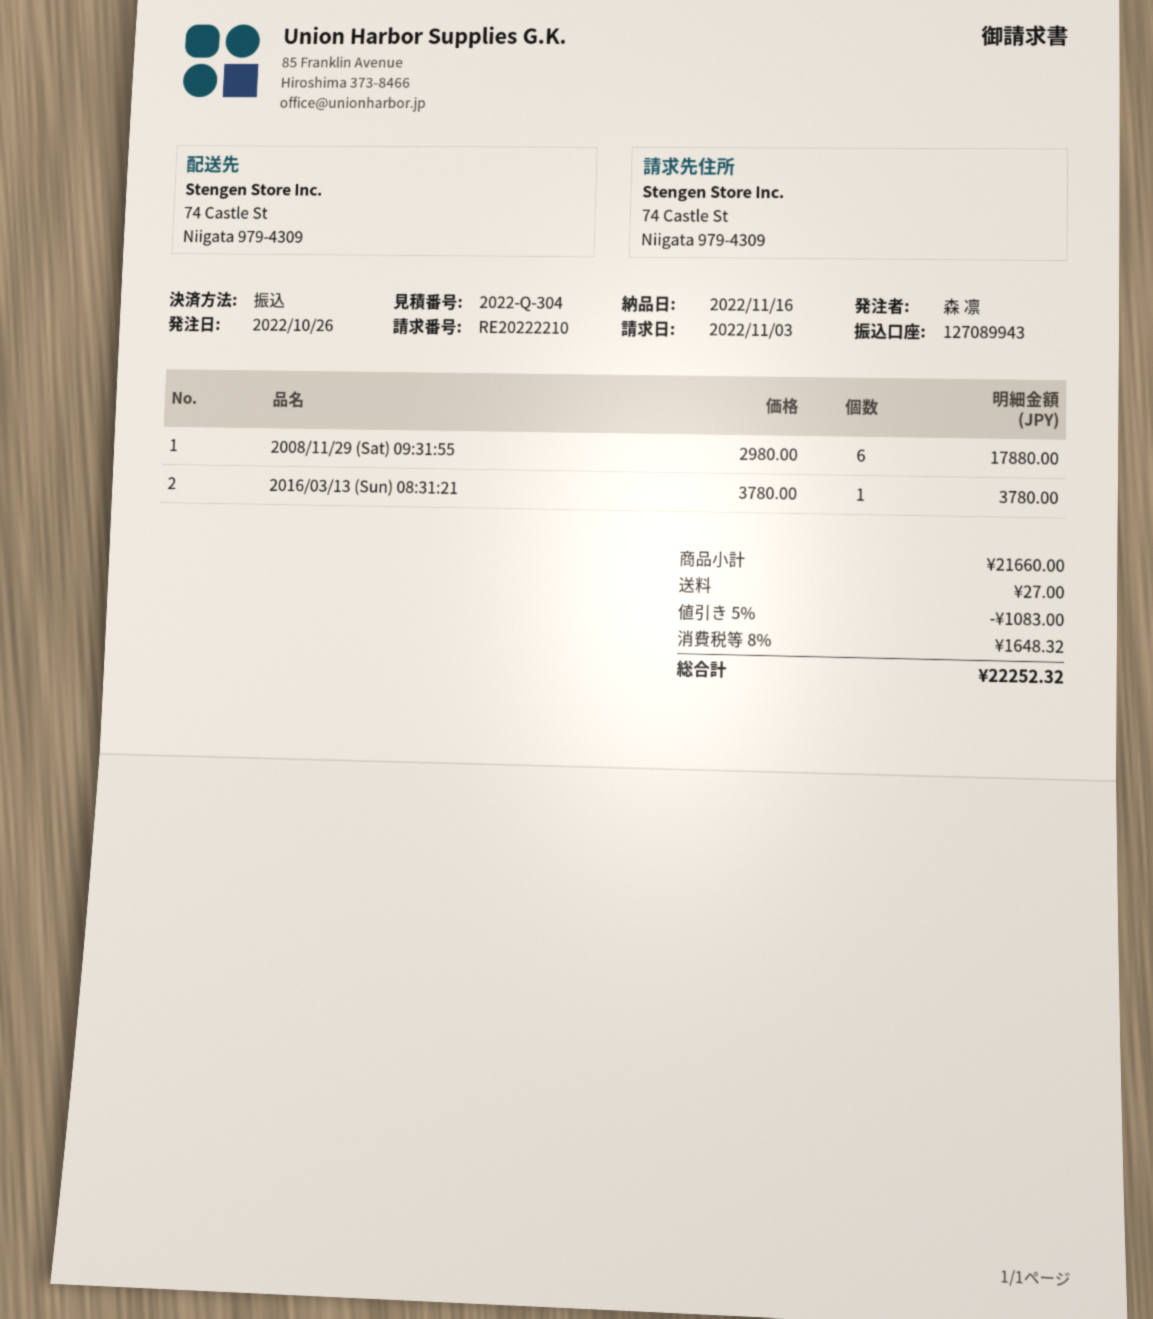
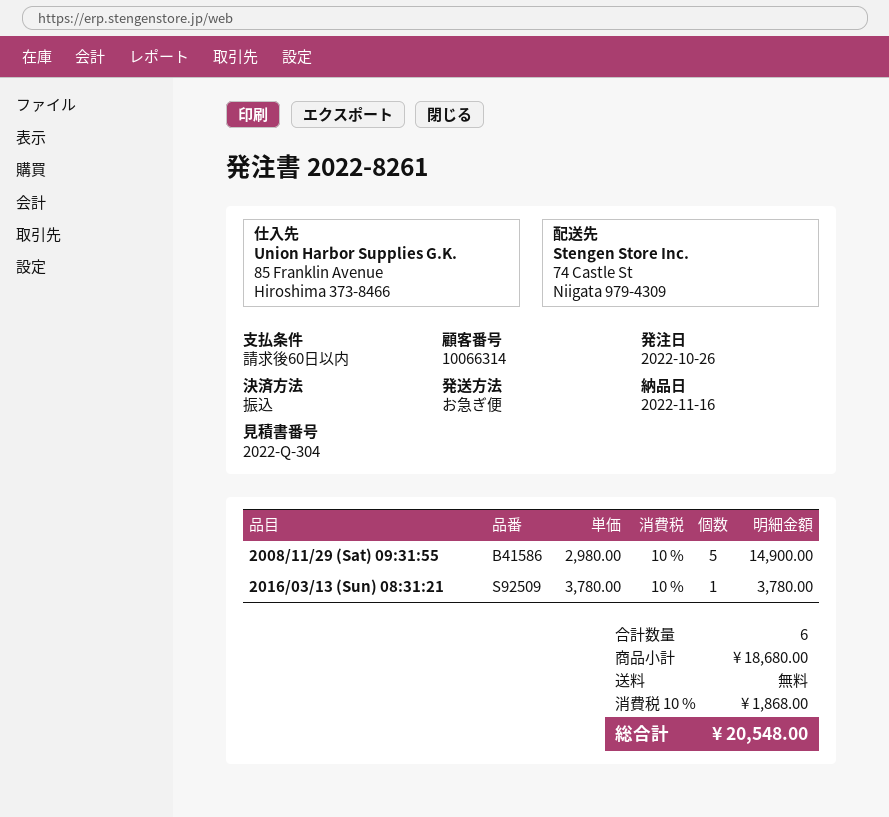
2008/11/29 (Sat) 09:31:55: 6 x 2980.00 = 17880.00 -> 5 x 2980.00 = 14900.00
subtotal: 21660.00 -> 18680.00
discount: 5% = 1083.00 -> none
shipping: 27.00 -> 0.00
tax: 8% = 1648.32 -> 10% = 1868.00
total: 22252.32 -> 20548.00

